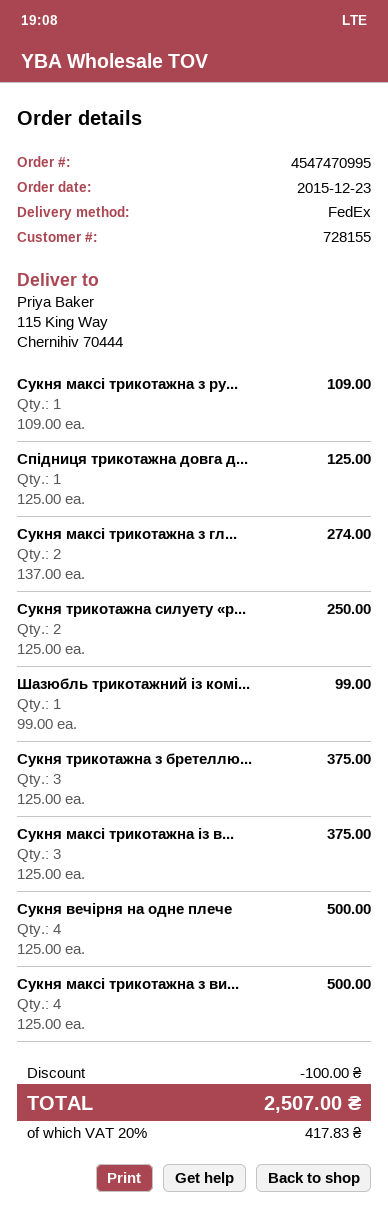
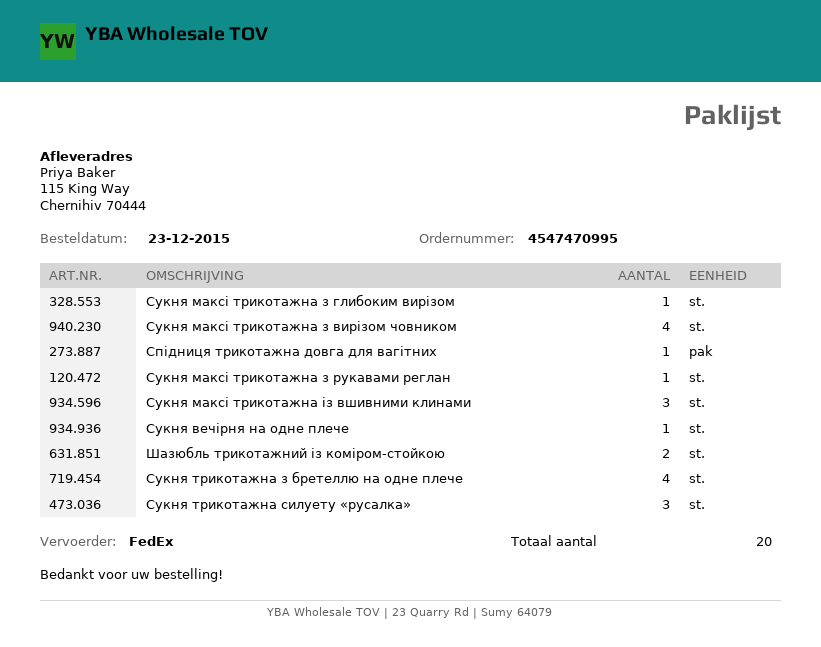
Сукня максі трикотажна з гл...: 2 -> 1
Сукня трикотажна силуету «р...: 2 -> 3
Шазюбль трикотажний із комі...: 1 -> 2
Сукня трикотажна з бретеллю...: 3 -> 4
Сукня вечірня на одне плече: 4 -> 1

